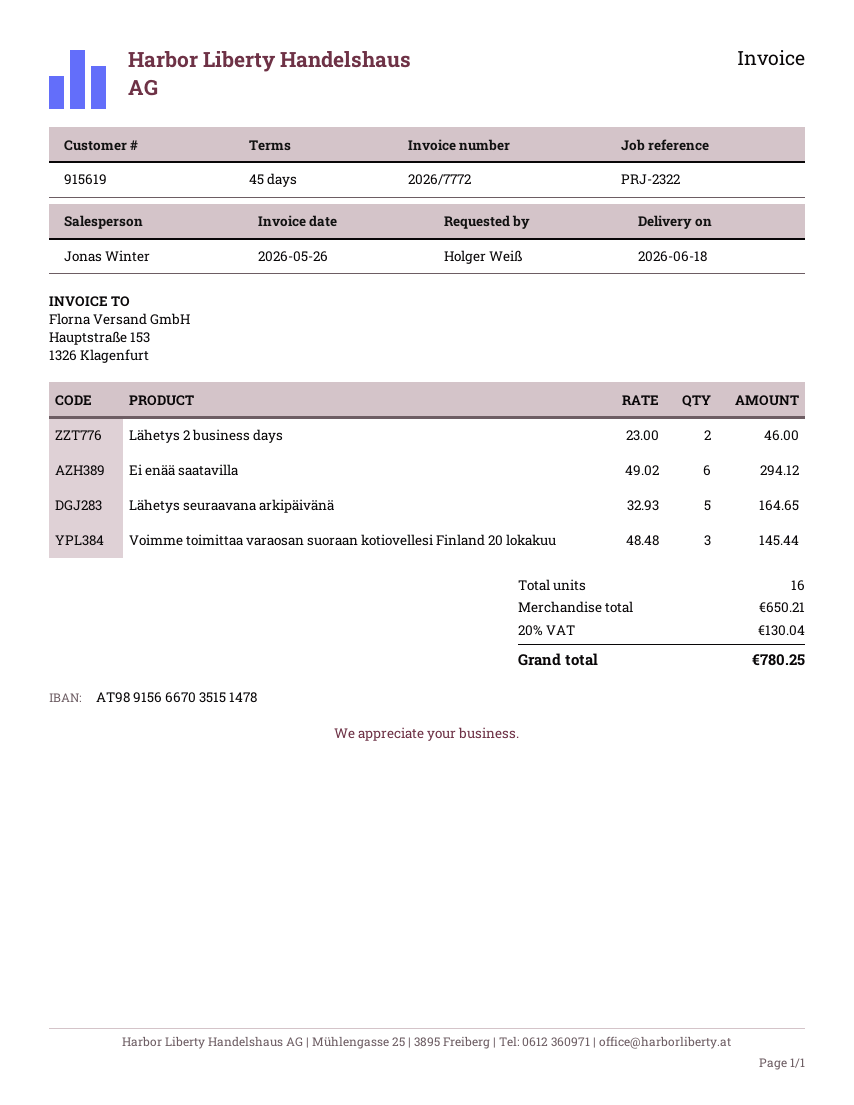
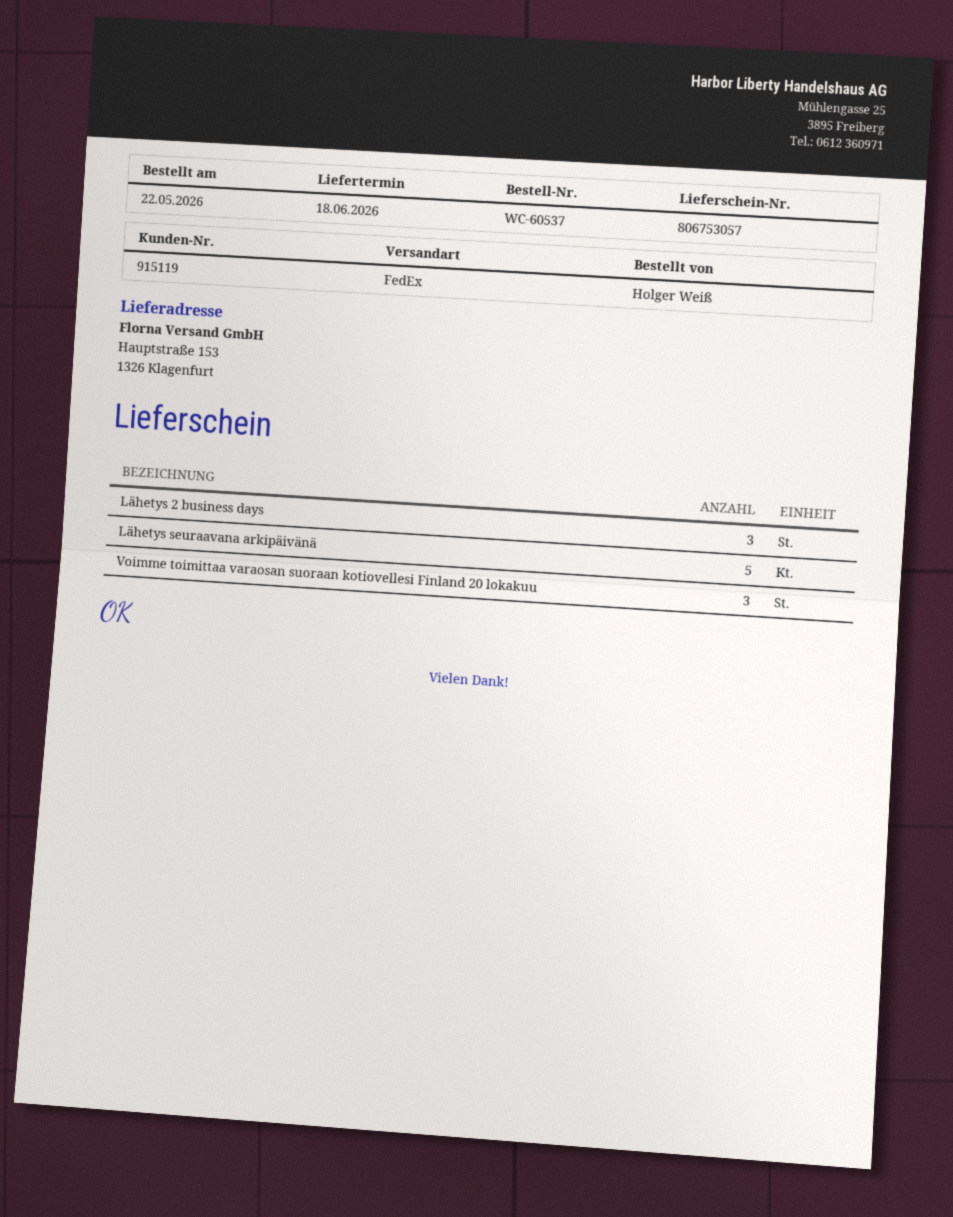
customer number: 915619 -> 915119
Lähetys 2 business days: 2 -> 3
Ei enää saatavilla: 6 -> none

